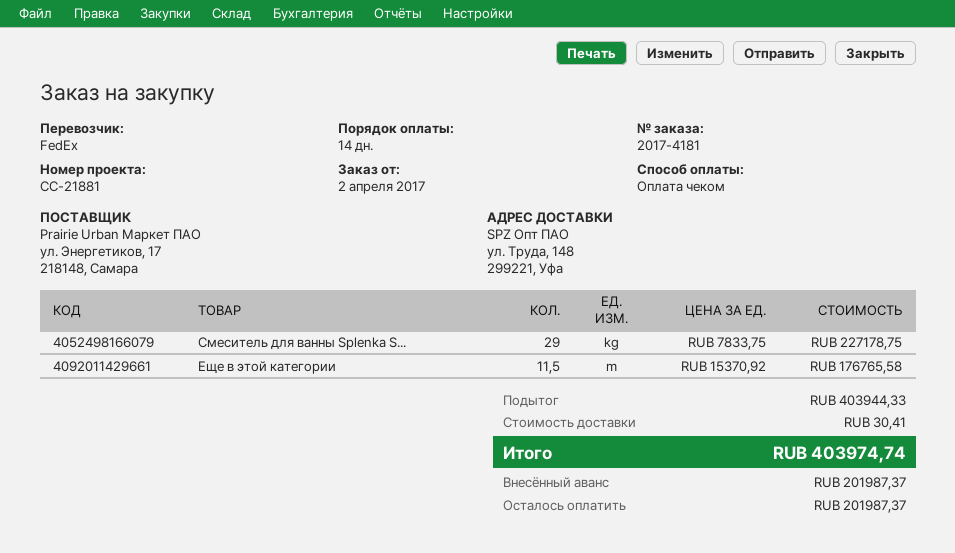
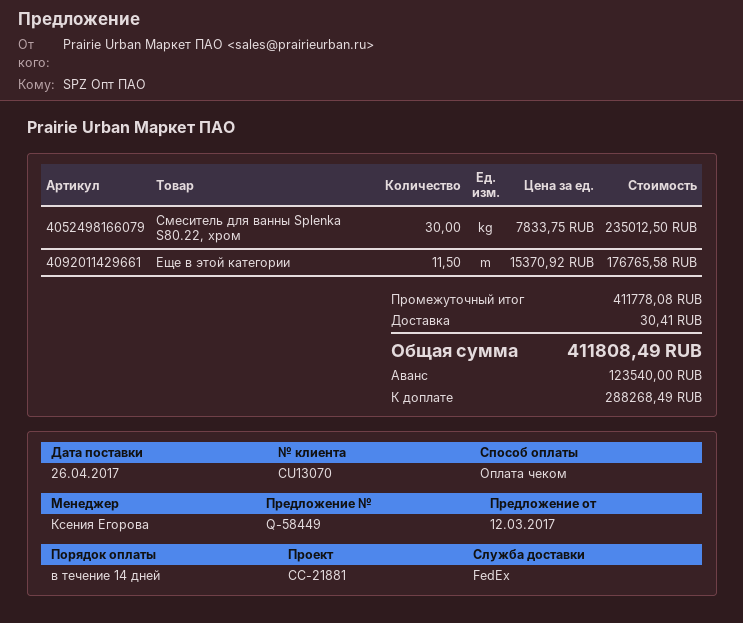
Смеситель для ванны Splenka S...: 29 x 7833.75 = 227178.75 -> 30 x 7833.75 = 235012.50
subtotal: 403944.33 -> 411778.08
total: 403974.74 -> 411808.49
deposit: 201987.37 -> 123540.00
balance: 201987.37 -> 288268.49

